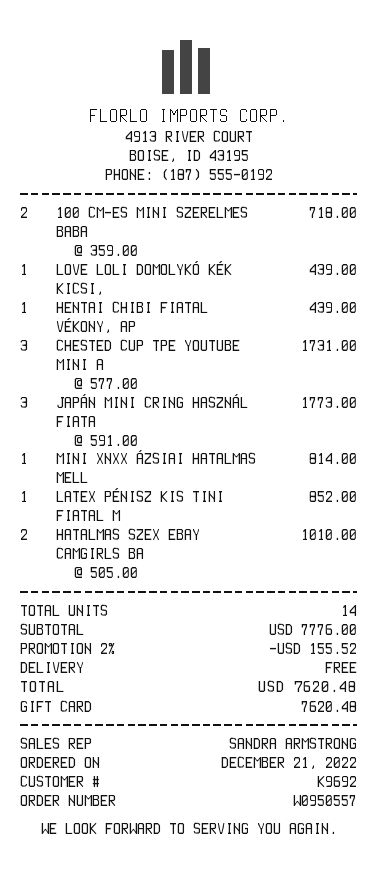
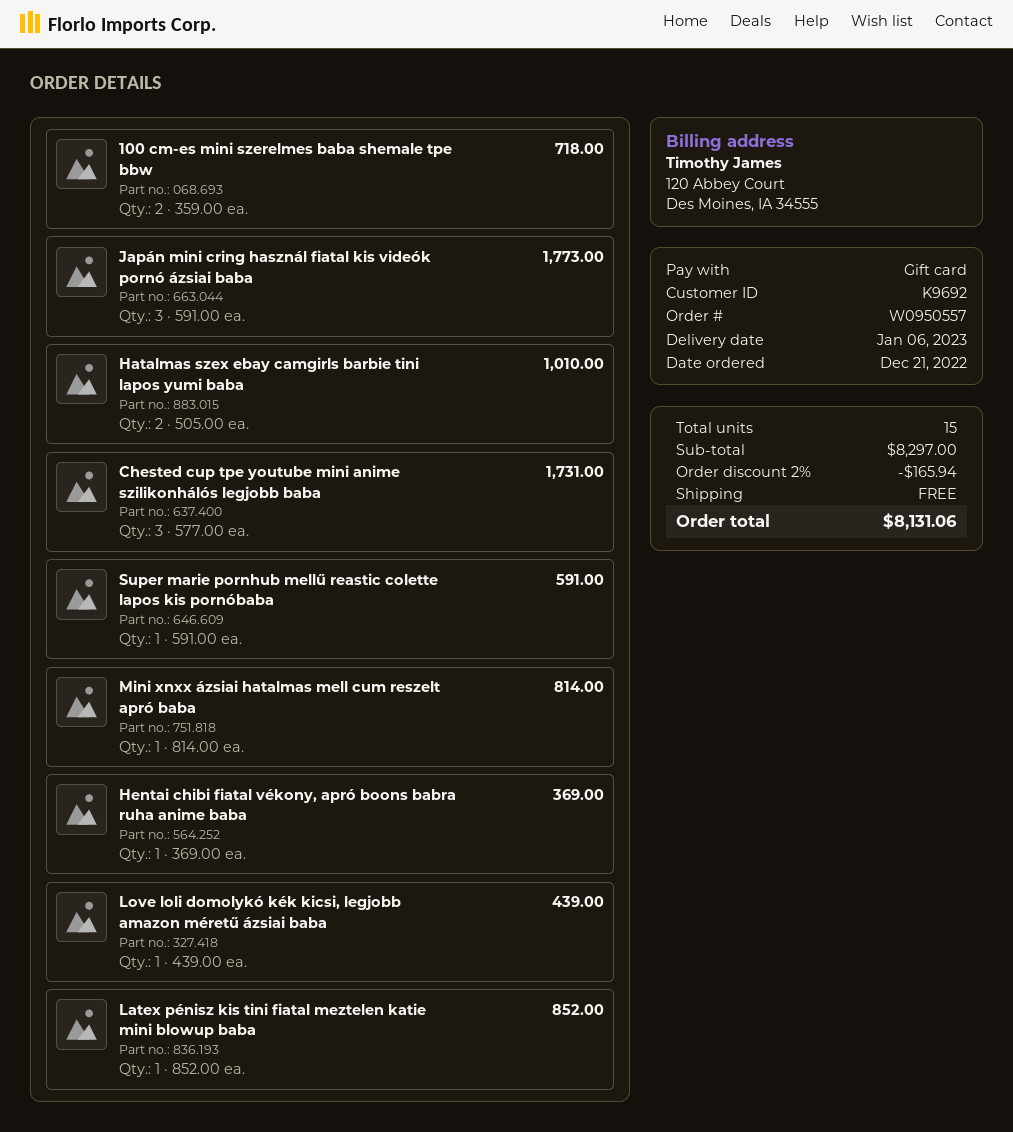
HENTAI CHIBI FIATAL VÉKONY, AP: 1 x 439.00 = 439.00 -> 1 x 369.00 = 369.00
Super marie pornhub mellű reastic colette lapos kis pornóbaba: none -> 1 x 591.00 = 591.00
total quantity: 14 -> 15
subtotal: 7776.00 -> 8297.00
discount: 2% = 155.52 -> 2% = 165.94
total: 7620.48 -> 8131.06

